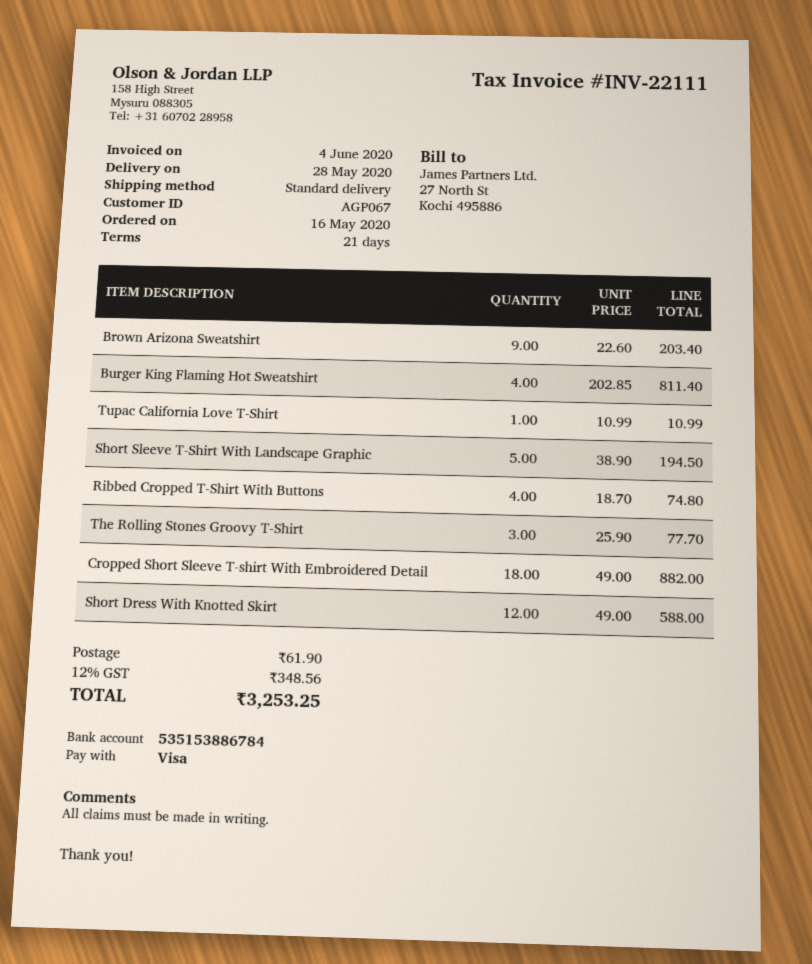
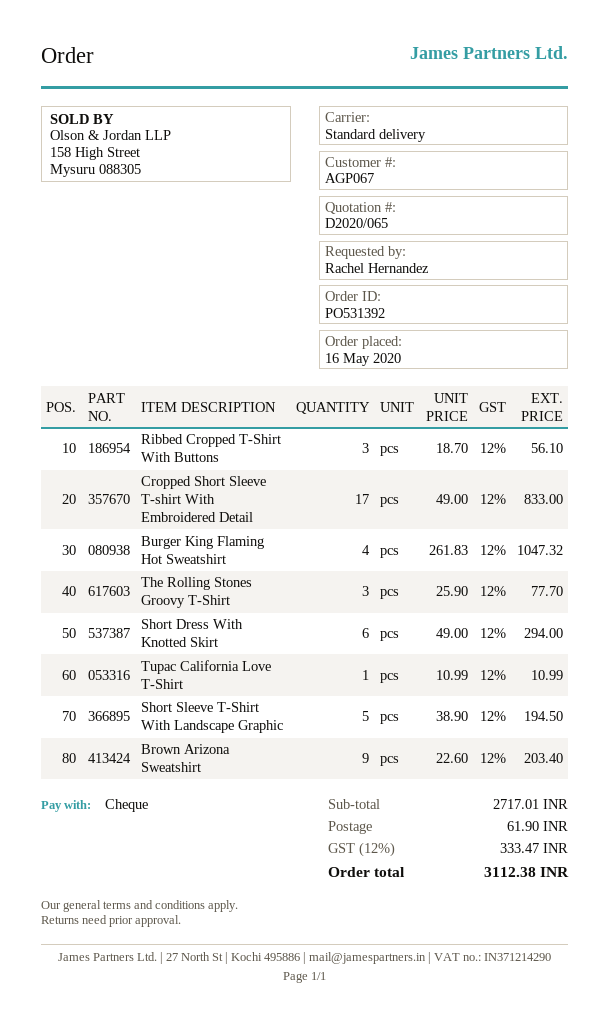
payment method: Visa -> cheque
Burger King Flaming Hot Sweatshirt: 4 x 202.85 = 811.40 -> 4 x 261.83 = 1047.32
Ribbed Cropped T-Shirt With Buttons: 4 x 18.70 = 74.80 -> 3 x 18.70 = 56.10
Cropped Short Sleeve T-shirt With Embroidered Detail: 18 x 49.00 = 882.00 -> 17 x 49.00 = 833.00
Short Dress With Knotted Skirt: 12 x 49.00 = 588.00 -> 6 x 49.00 = 294.00
tax: 12% = 348.56 -> 12% = 333.47
total: 3253.25 -> 3112.38

